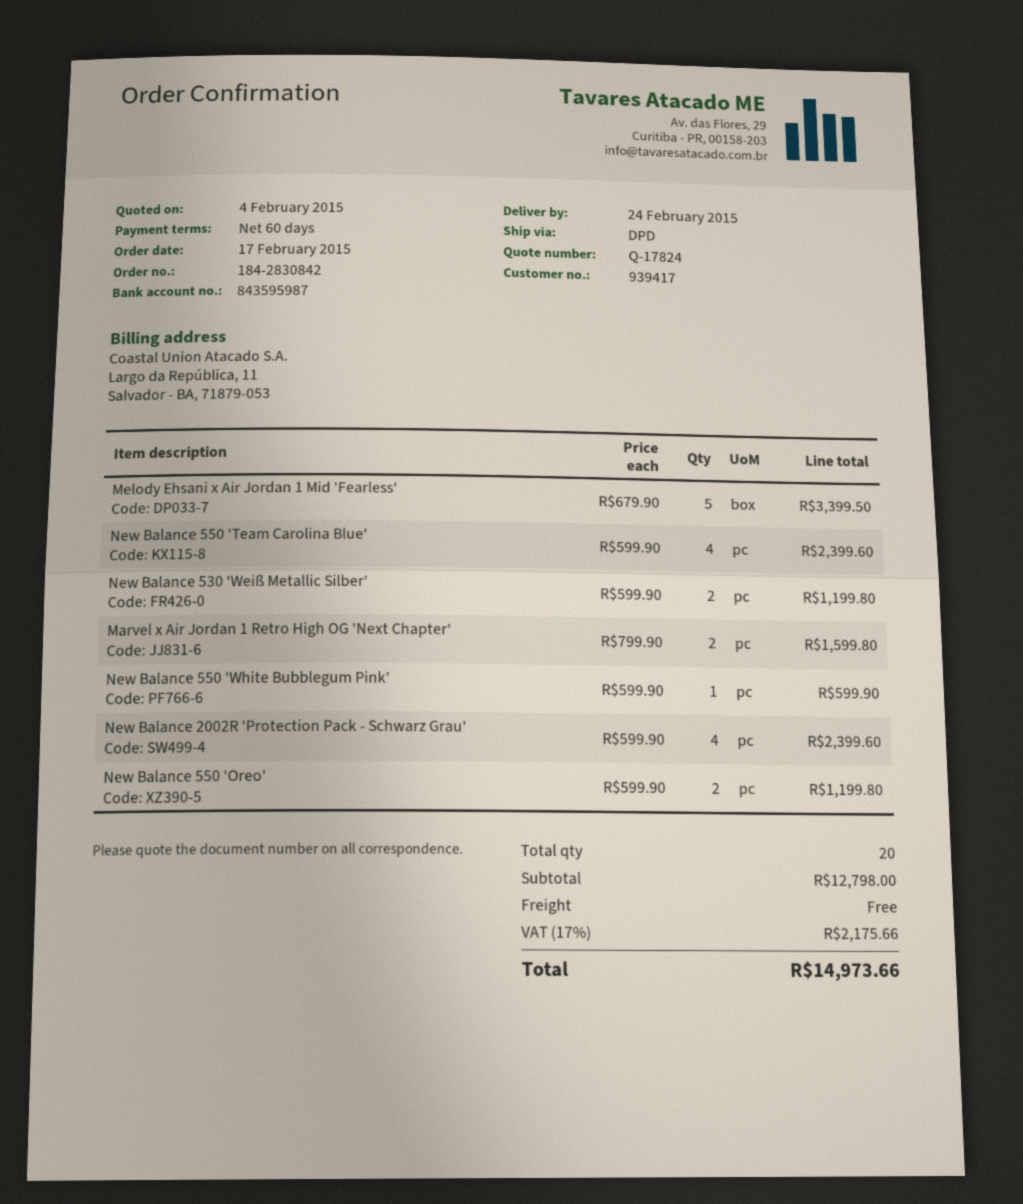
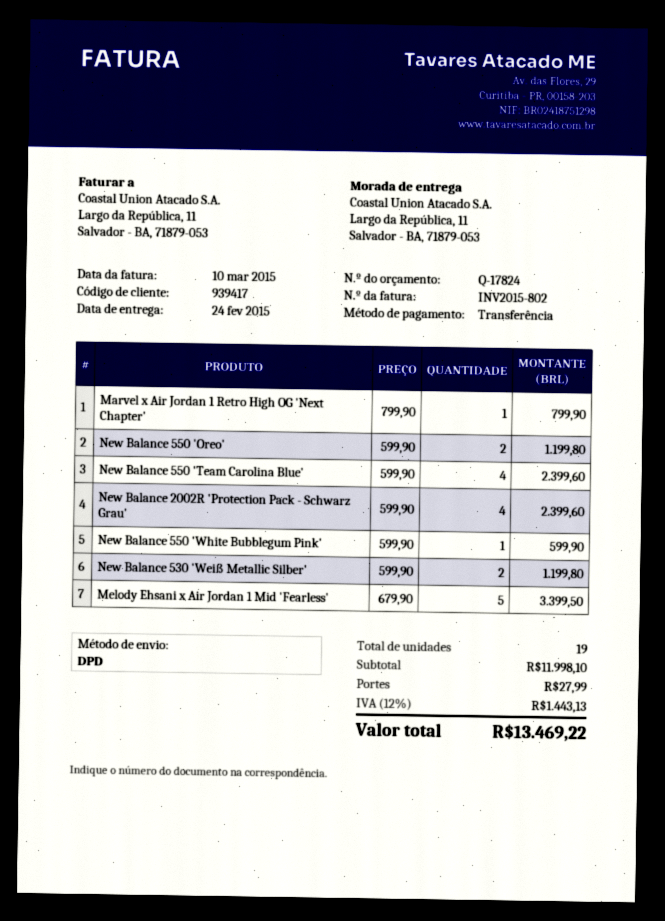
Marvel x Air Jordan 1 Retro High OG 'Next Chapter': 2 x 799.90 = 1599.80 -> 1 x 799.90 = 799.90
total quantity: 20 -> 19
subtotal: 12798.00 -> 11998.10
shipping: 0.00 -> 27.99
tax: 17% = 2175.66 -> 12% = 1443.13
total: 14973.66 -> 13469.22

